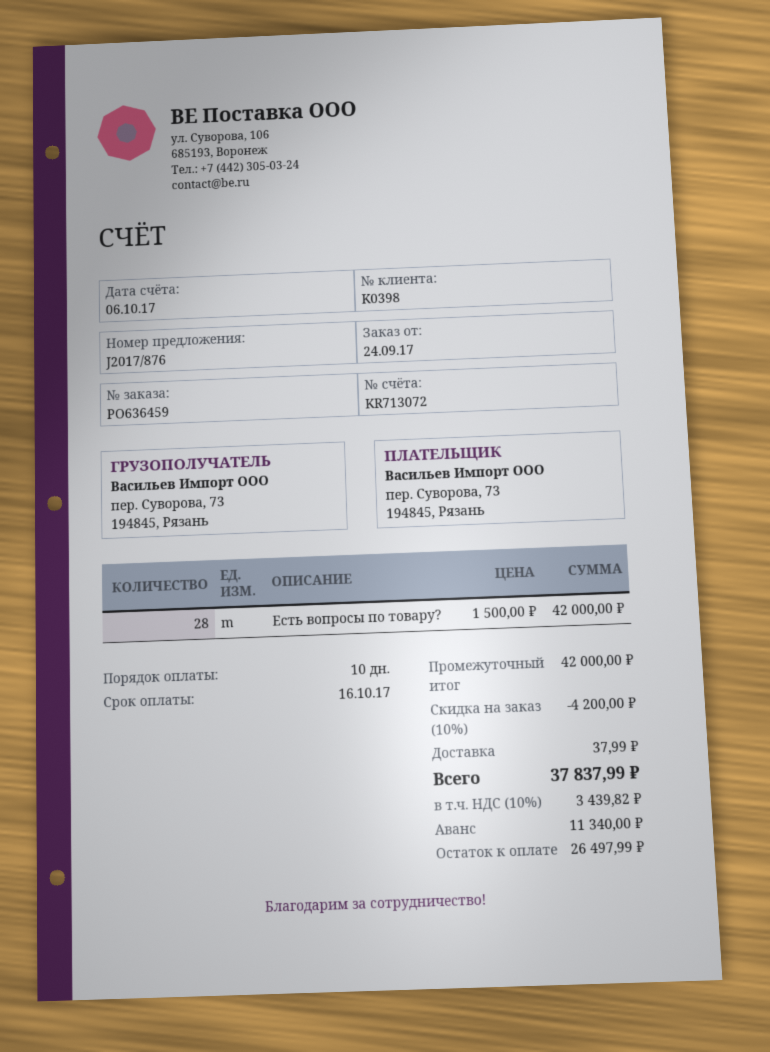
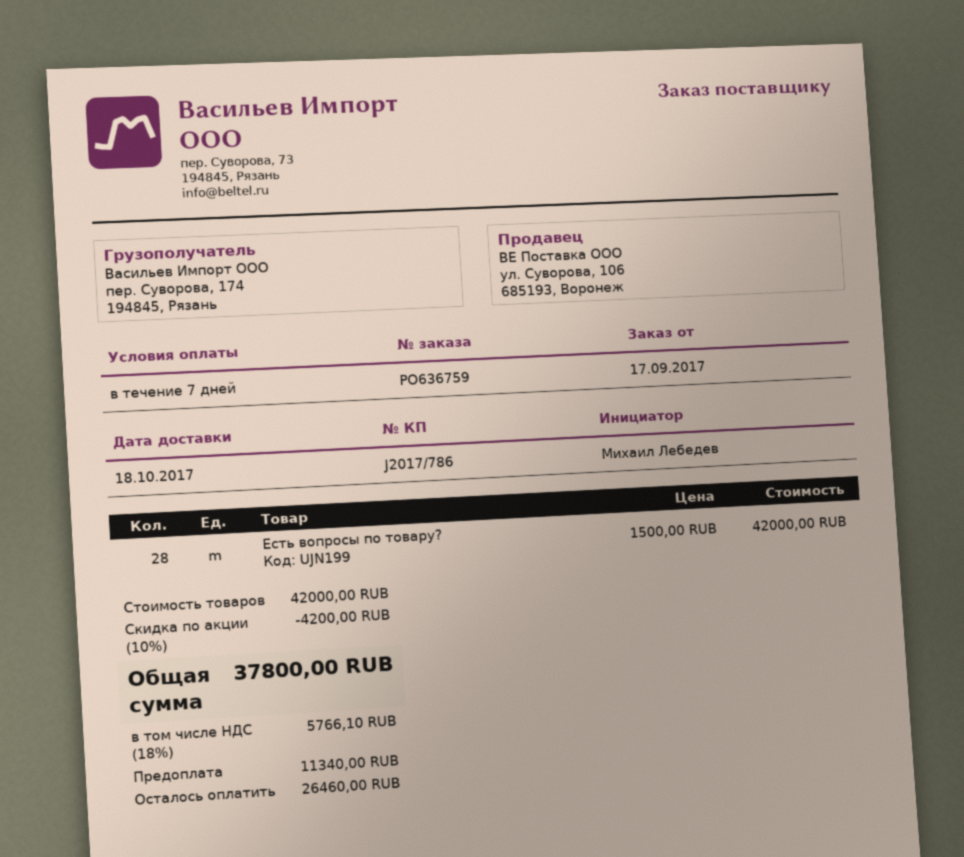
quote number: J2017/876 -> J2017/786
order number: PO636459 -> PO636759
order date: 2017-09-24 -> 2017-09-17
payment terms: 10 days -> 7 days
ship to: пер. Суворова, 73, 194845, Рязань -> пер. Суворова, 174, 194845, Рязань
shipping: 37.99 -> none
tax: 10% = 3439.82 -> 18% = 5766.10
total: 37837.99 -> 37800.00
balance: 26497.99 -> 26460.00

